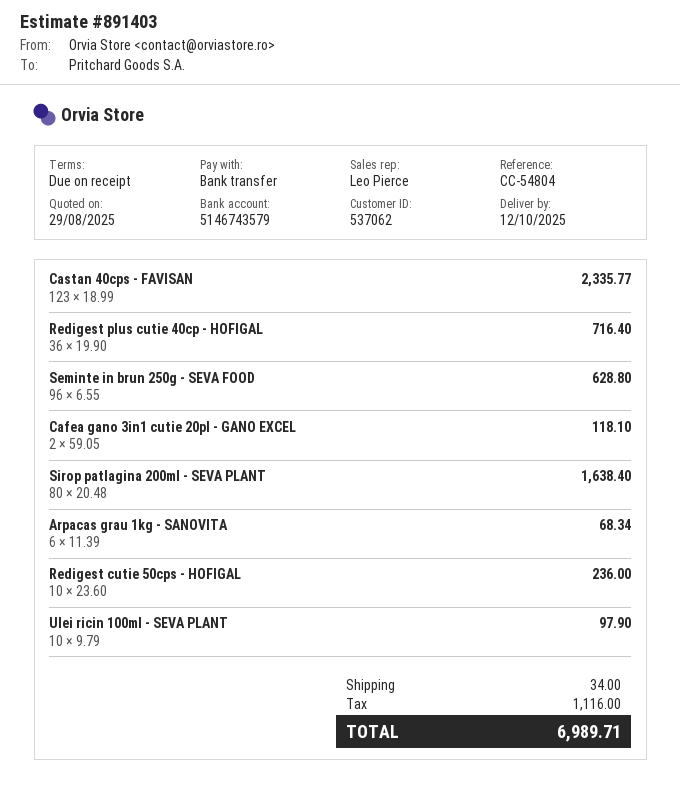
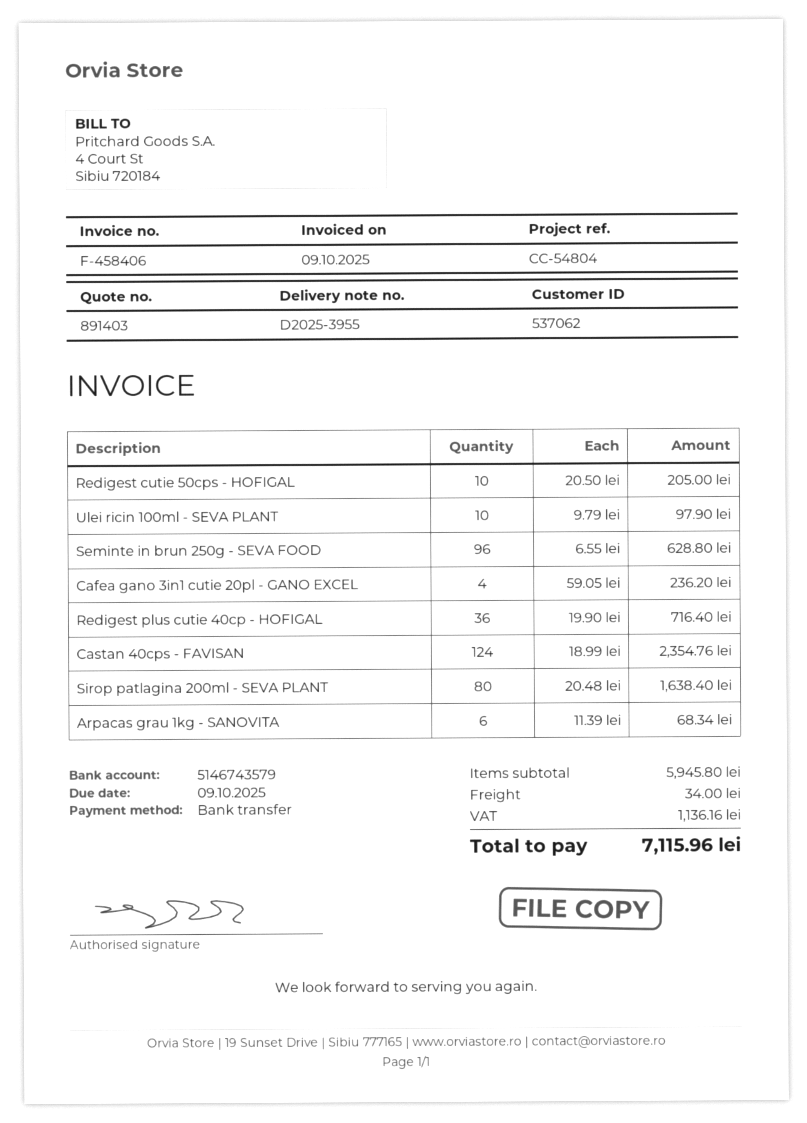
Castan 40cps - FAVISAN: 123 x 18.99 = 2335.77 -> 124 x 18.99 = 2354.76
Cafea gano 3in1 cutie 20pl - GANO EXCEL: 2 x 59.05 = 118.10 -> 4 x 59.05 = 236.20
Redigest cutie 50cps - HOFIGAL: 10 x 23.60 = 236.00 -> 10 x 20.50 = 205.00
tax: 1116.00 -> 1136.16
total: 6989.71 -> 7115.96

